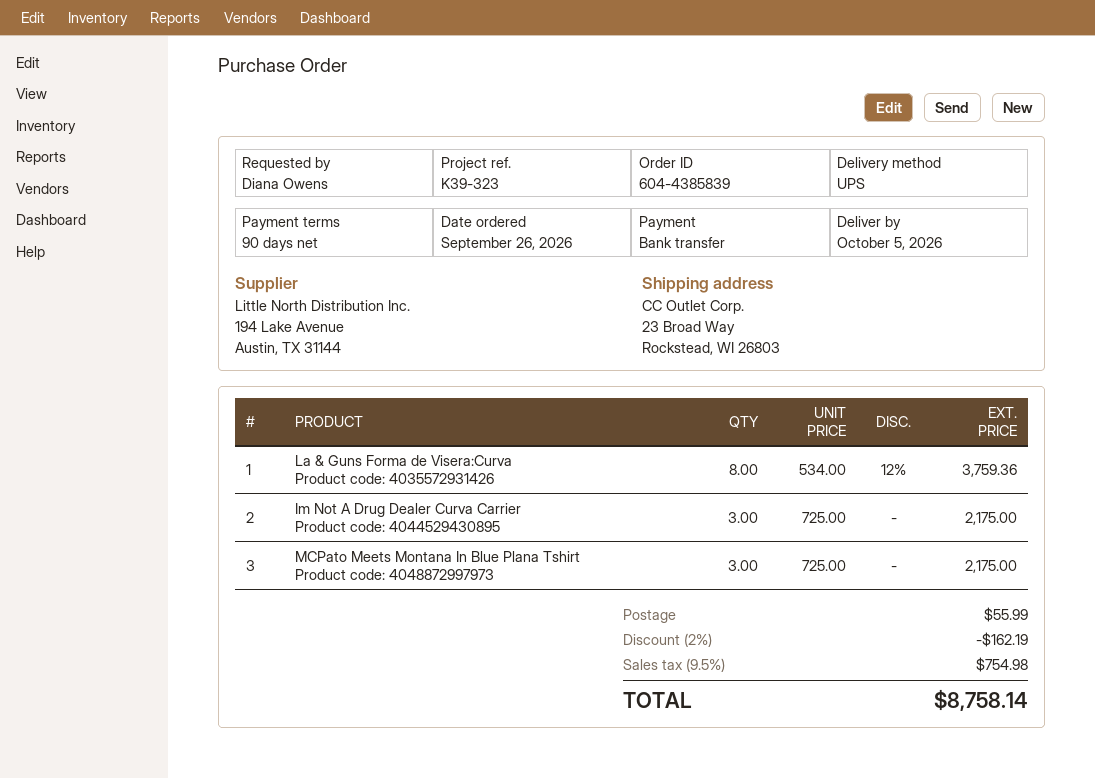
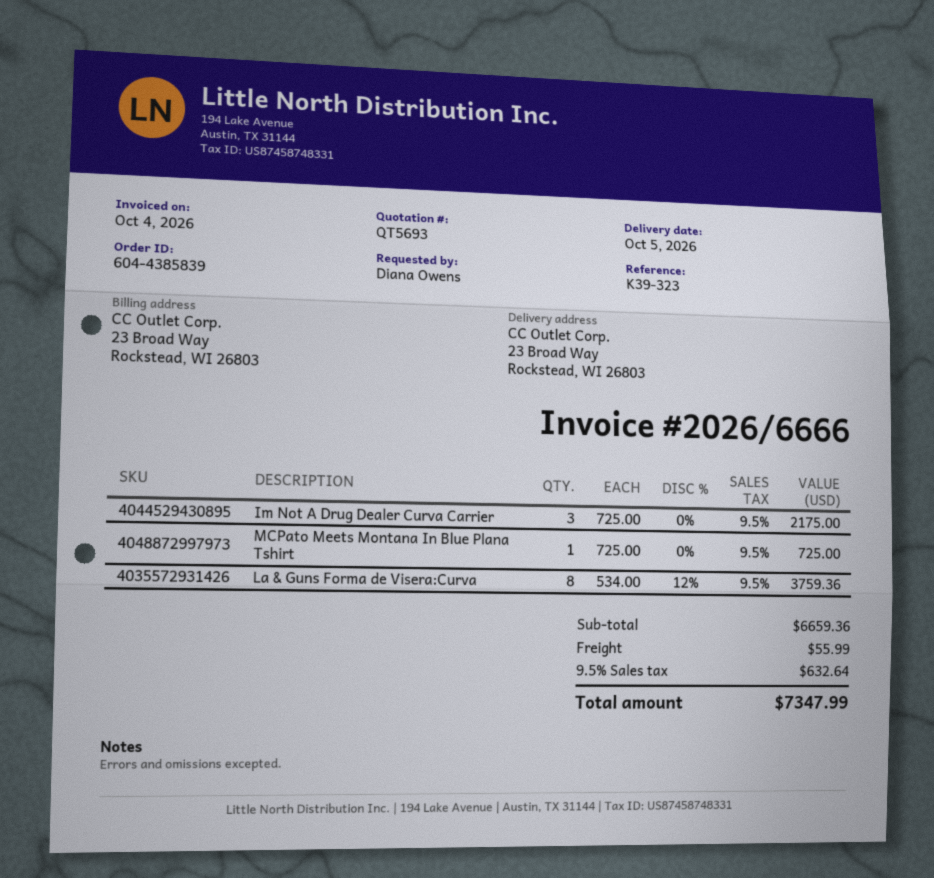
MCPato Meets Montana In Blue Plana Tshirt: 3 x 725.00 = 2175.00 -> 1 x 725.00 = 725.00
discount: 2% = 162.19 -> none
tax: 9.5% = 754.98 -> 9.5% = 632.64
total: 8758.14 -> 7347.99

